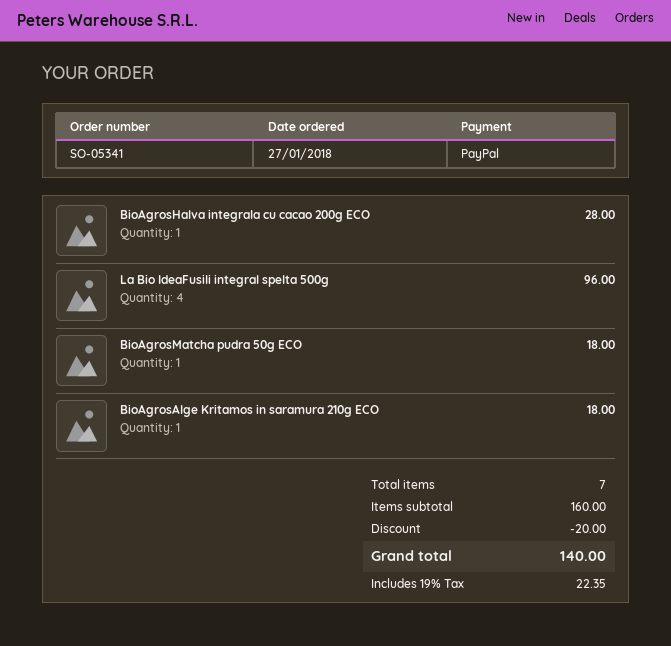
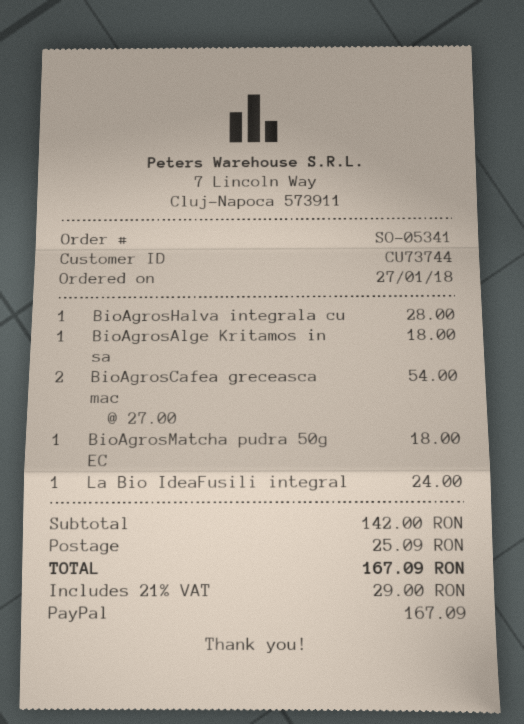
La Bio IdeaFusili integral spelta 500g: 4 for 96.00 -> 1 for 24.00
BioAgrosCafea greceasca mac: none -> 2 for 54.00
subtotal: 160.00 -> 142.00
discount: 20.00 -> none
shipping: none -> 25.09
tax: 19% = 22.35 -> 21% = 29.00
total: 140.00 -> 167.09

